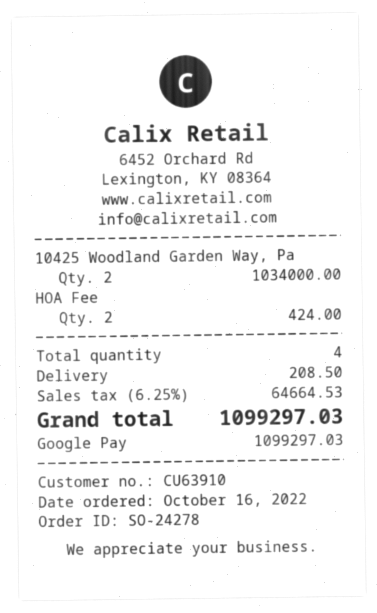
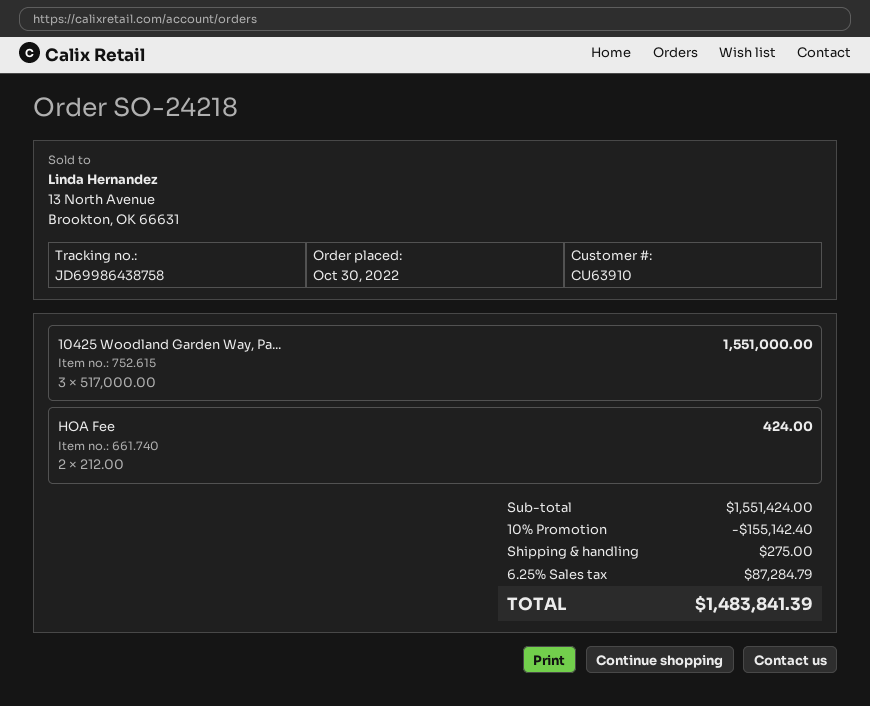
order number: SO-24278 -> SO-24218
order date: 2022-10-16 -> 2022-10-30
10425 Woodland Garden Way, Pa: 2 for 1034000.00 -> 3 for 1551000.00
discount: none -> 10% = 155142.40
shipping: 208.50 -> 275.00
tax: 6.25% = 64664.53 -> 6.25% = 87284.79
total: 1099297.03 -> 1483841.39

